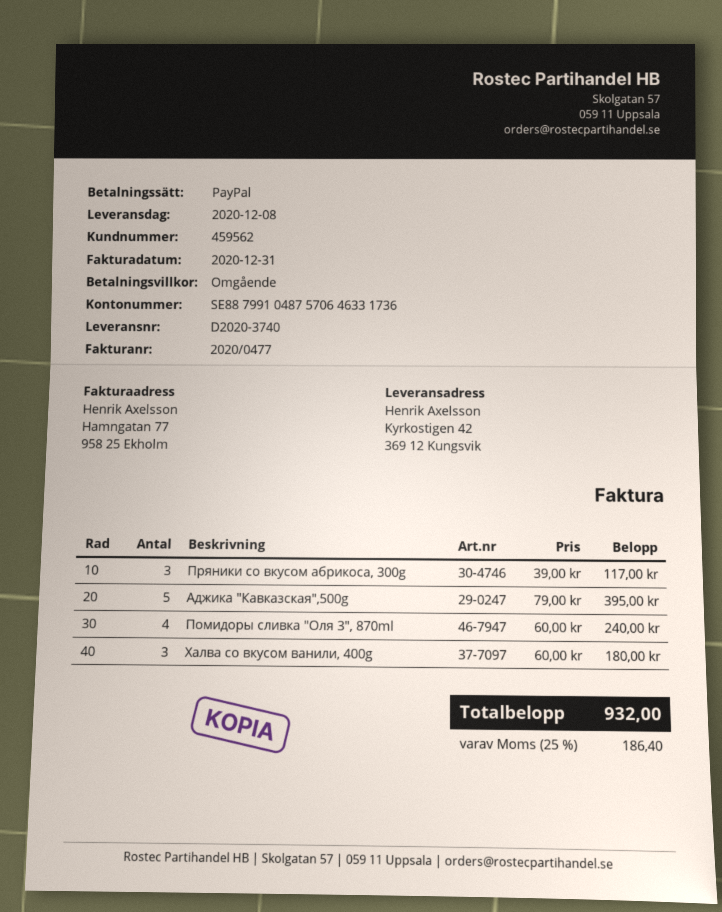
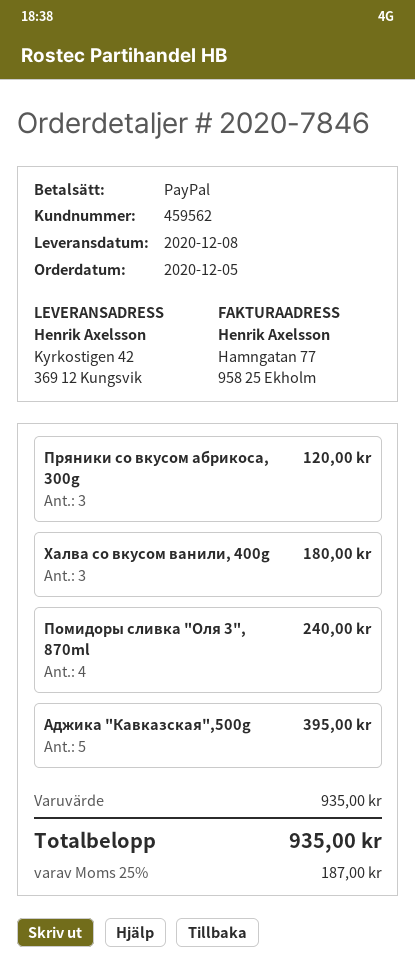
Пряники со вкусом абрикоса, 300g: 3 for 117.00 -> 3 for 120.00
tax: 25% = 186.40 -> 25% = 187.00
total: 932.00 -> 935.00

